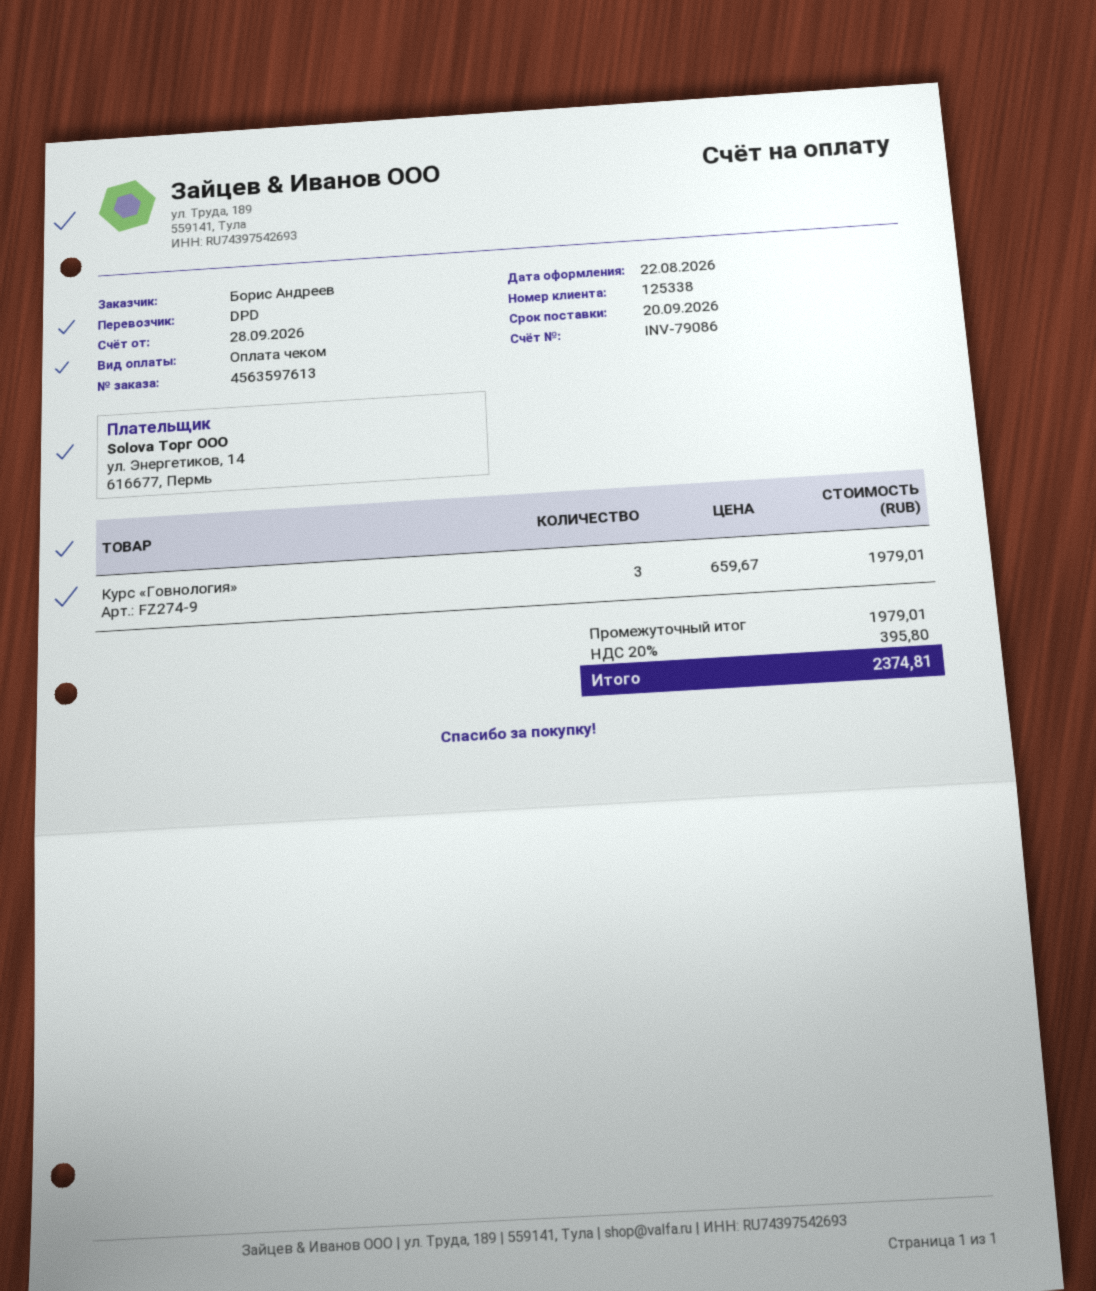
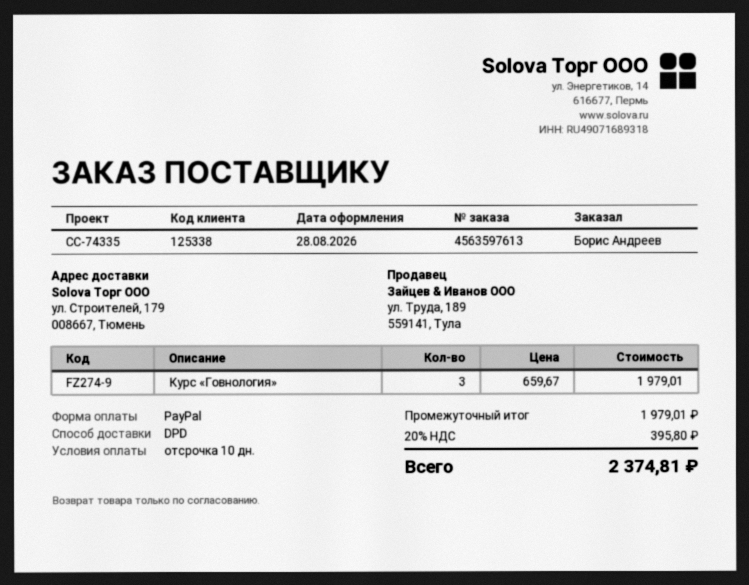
order date: 2026-08-22 -> 2026-08-28
payment method: cheque -> PayPal

